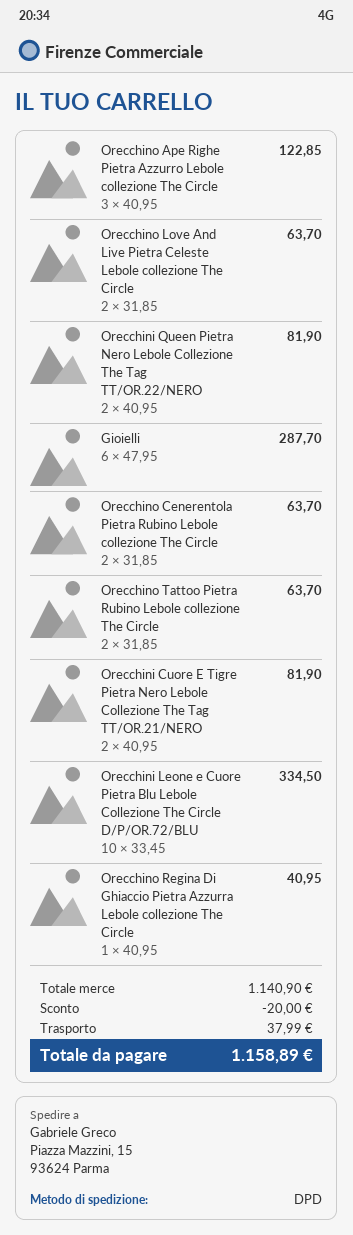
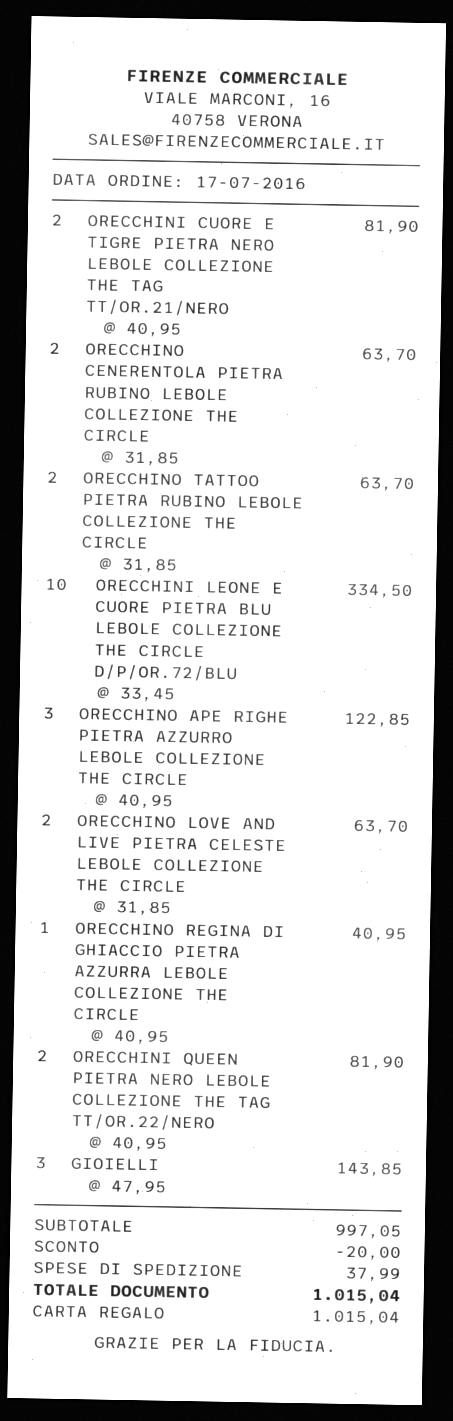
Gioielli: 6 x 47.95 = 287.70 -> 3 x 47.95 = 143.85
subtotal: 1140.90 -> 997.05
total: 1158.89 -> 1015.04

